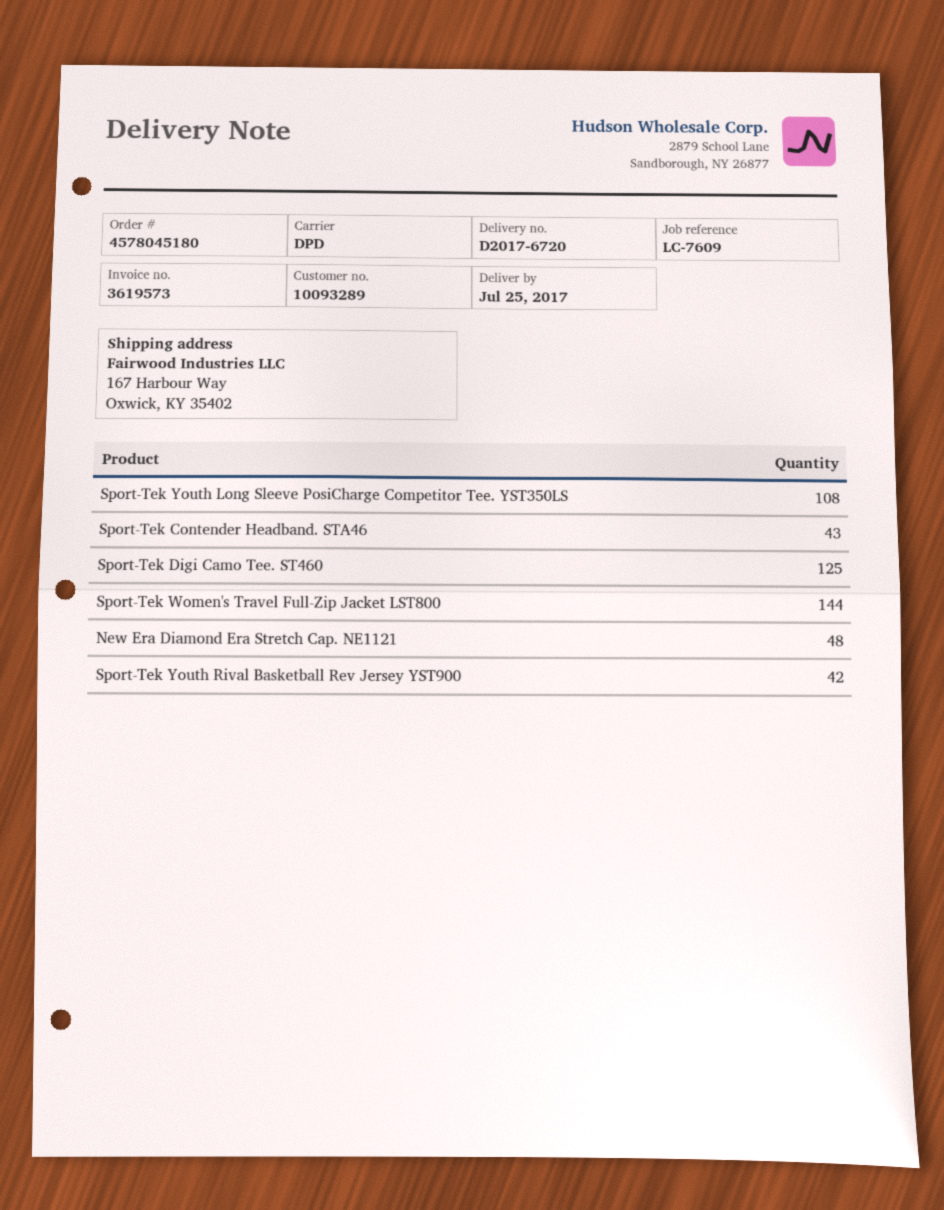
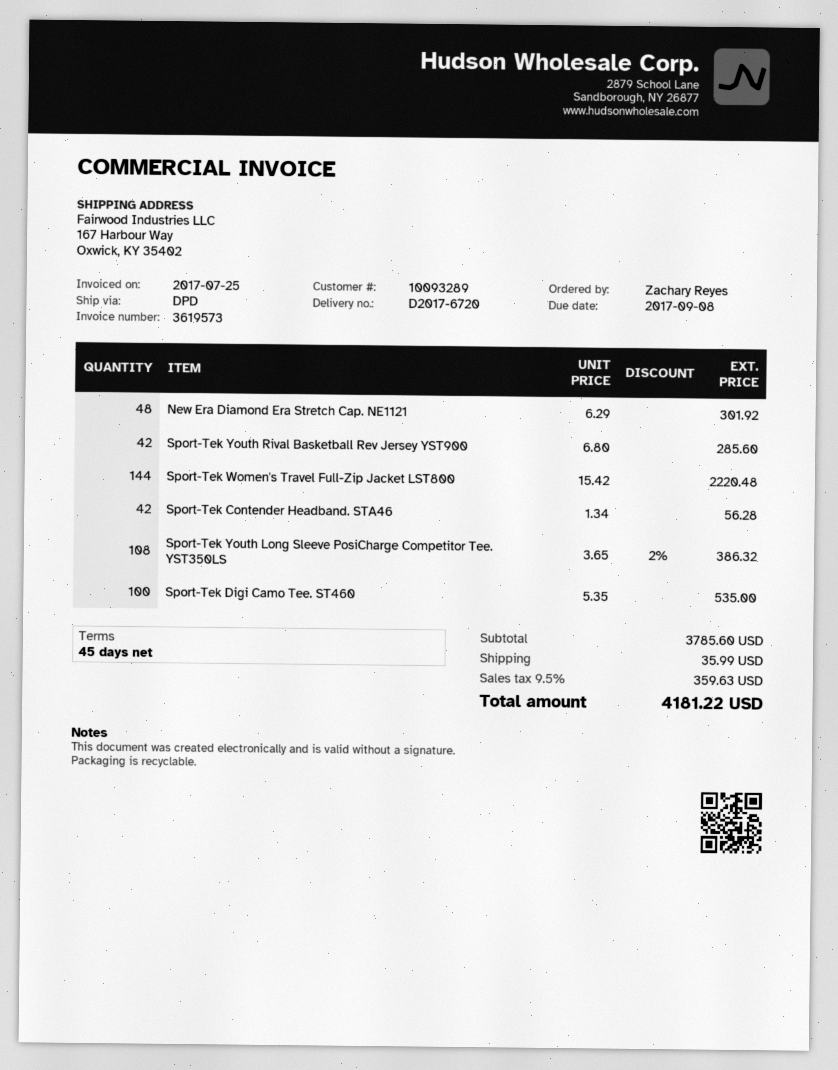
Sport-Tek Contender Headband. STA46: 43 -> 42
Sport-Tek Digi Camo Tee. ST460: 125 -> 100

